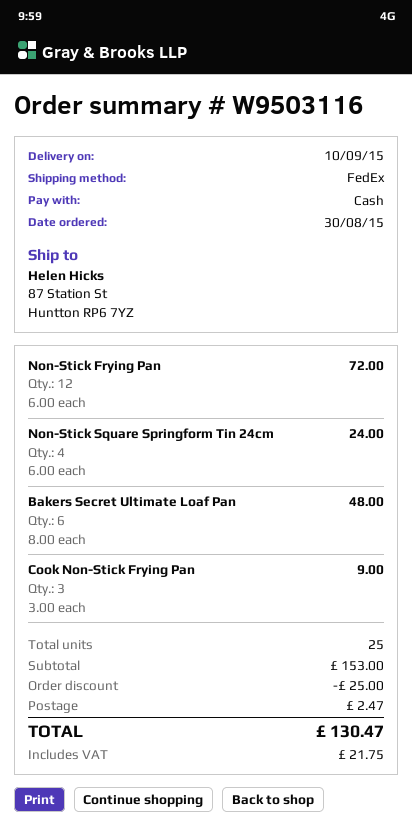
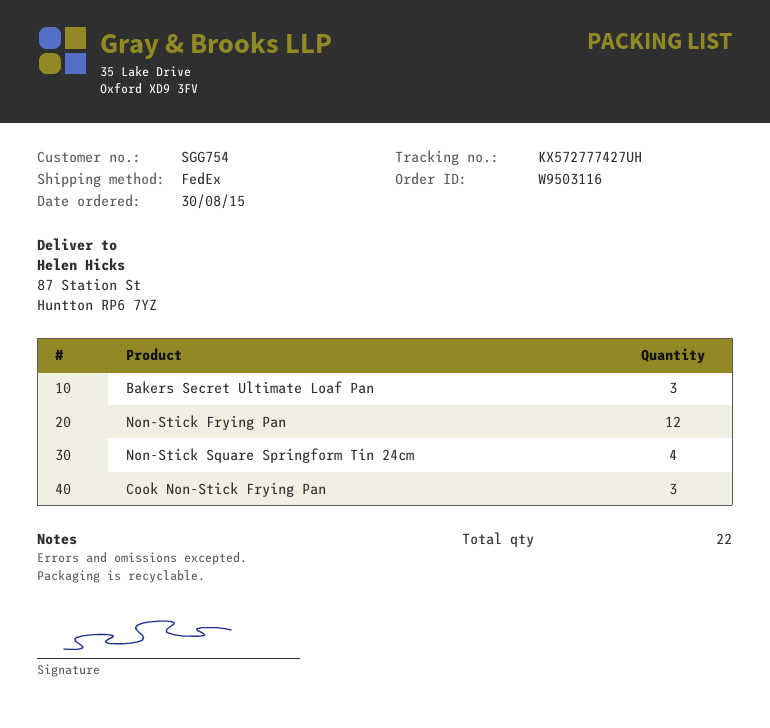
Bakers Secret Ultimate Loaf Pan: 6 -> 3
total quantity: 25 -> 22

